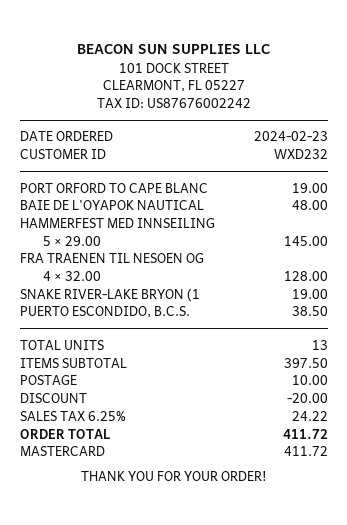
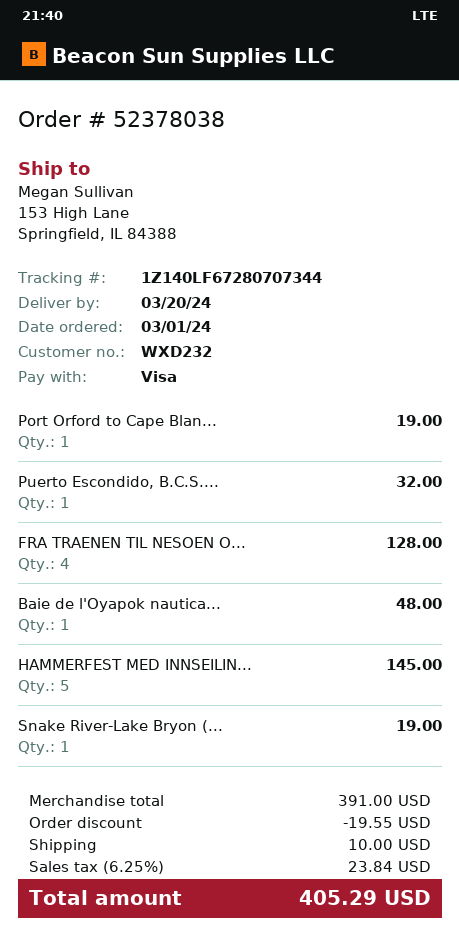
order date: 2024-02-23 -> 2024-03-01
payment method: Mastercard -> Visa
PUERTO ESCONDIDO, B.C.S.: 1 for 38.50 -> 1 for 32.00
subtotal: 397.50 -> 391.00
discount: 20.00 -> 19.55
tax: 6.25% = 24.22 -> 6.25% = 23.84
total: 411.72 -> 405.29

